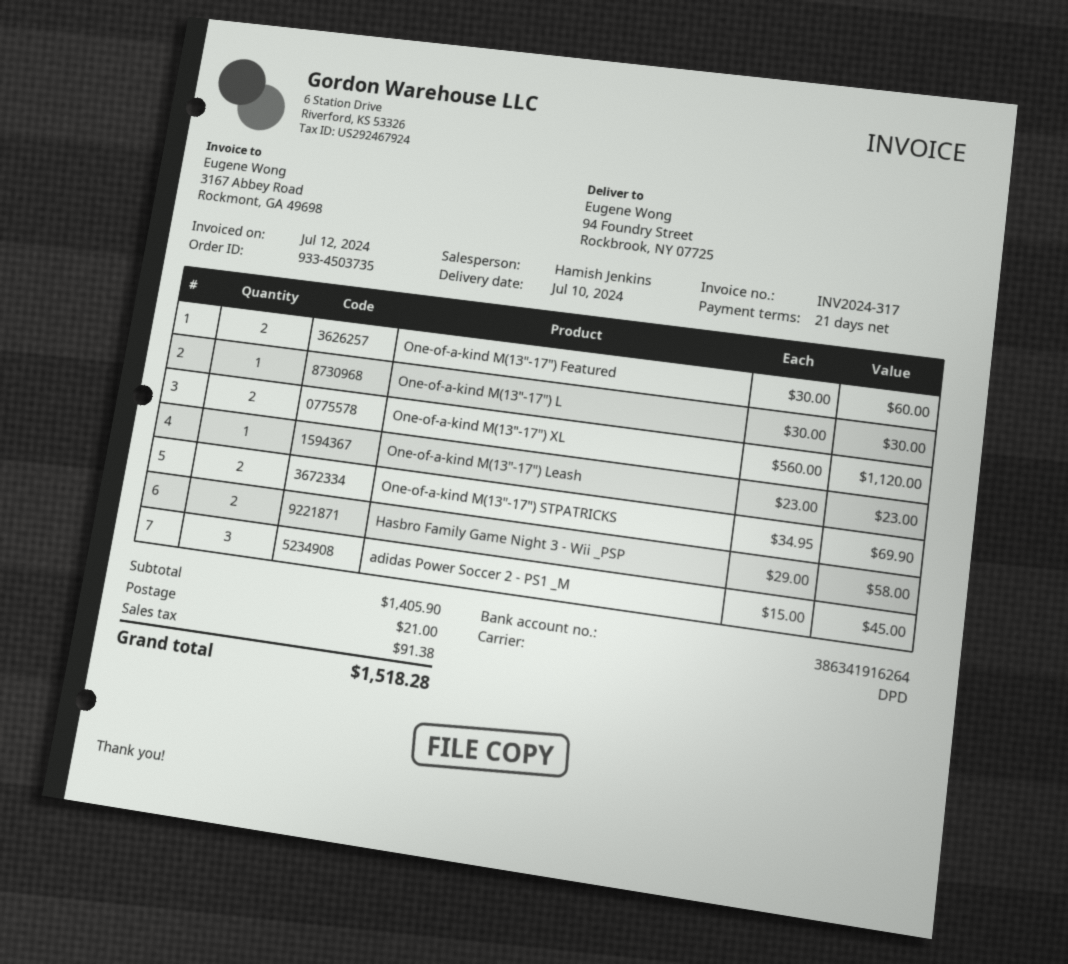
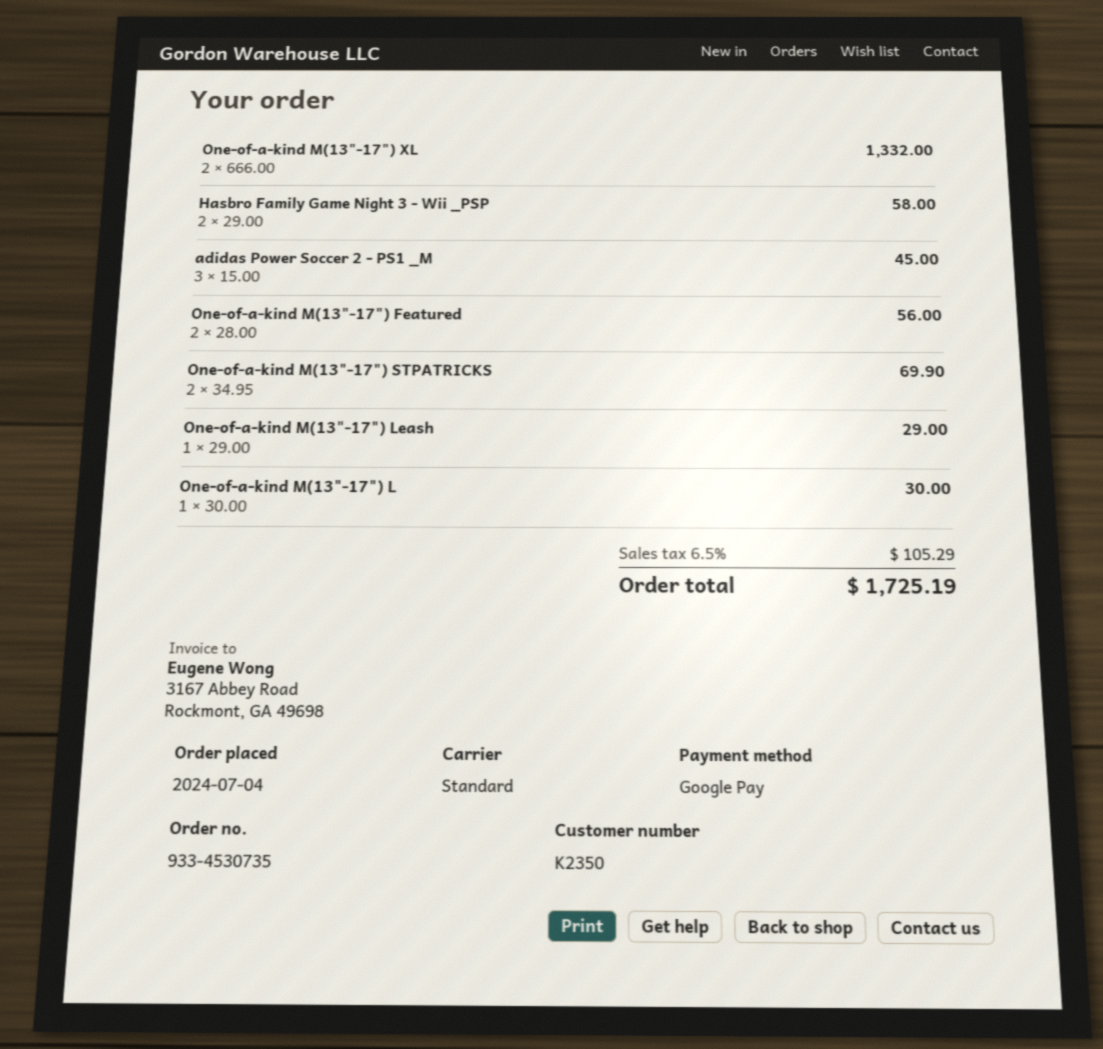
order number: 933-4503735 -> 933-4530735
shipping method: DPD -> standard
One-of-a-kind M(13"-17") Featured: 2 x 30.00 = 60.00 -> 2 x 28.00 = 56.00
One-of-a-kind M(13"-17") XL: 2 x 560.00 = 1120.00 -> 2 x 666.00 = 1332.00
One-of-a-kind M(13"-17") Leash: 1 x 23.00 = 23.00 -> 1 x 29.00 = 29.00
shipping: 21.00 -> none
tax: 91.38 -> 105.29
total: 1518.28 -> 1725.19

